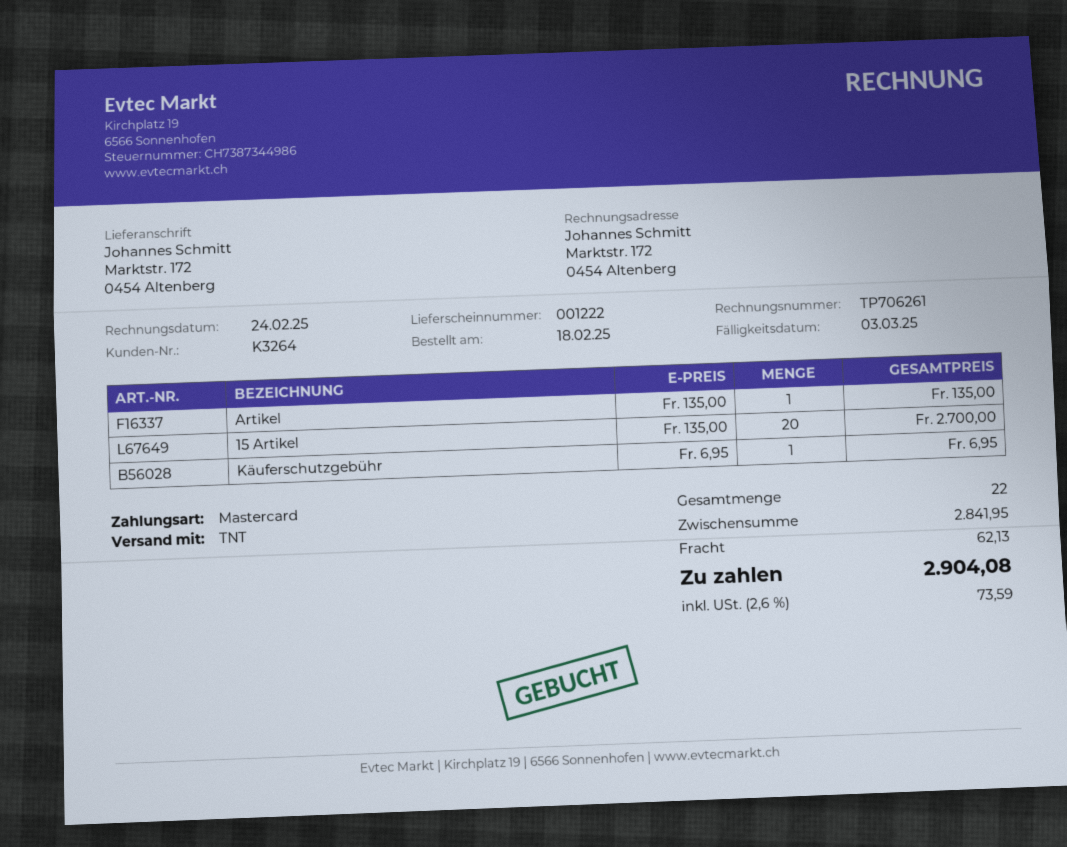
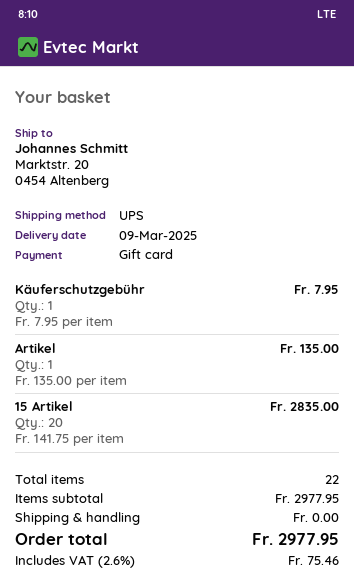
payment method: Mastercard -> gift card
shipping method: TNT -> UPS
ship to: Marktstr. 172, 0454 Altenberg -> Marktstr. 20, 0454 Altenberg
15 Artikel: 20 x 135.00 = 2700.00 -> 20 x 141.75 = 2835.00
Käuferschutzgebühr: 1 x 6.95 = 6.95 -> 1 x 7.95 = 7.95
subtotal: 2841.95 -> 2977.95
shipping: 62.13 -> 0.00
tax: 2.6% = 73.59 -> 2.6% = 75.46
total: 2904.08 -> 2977.95

